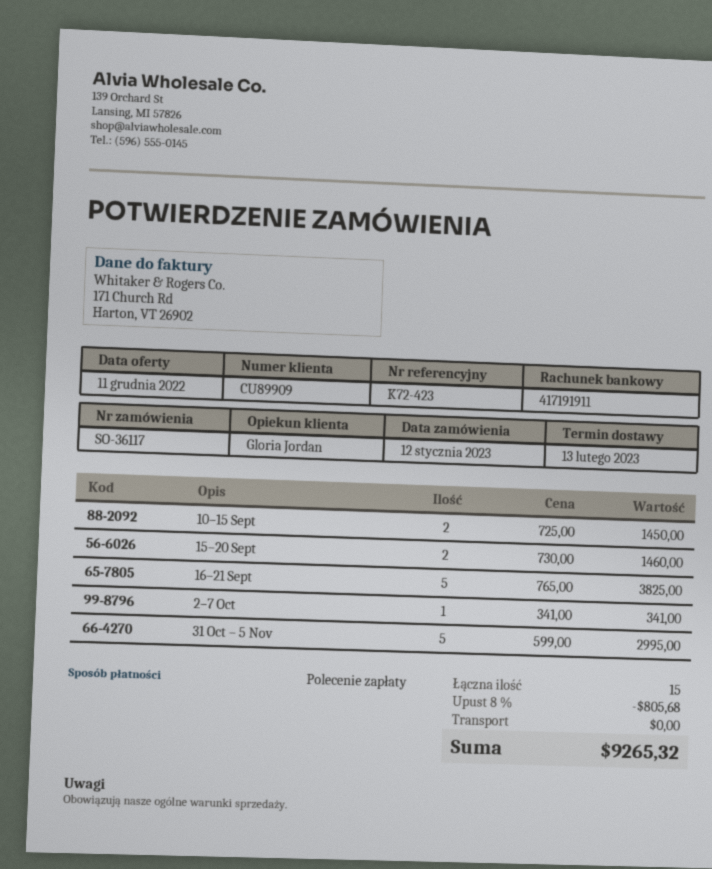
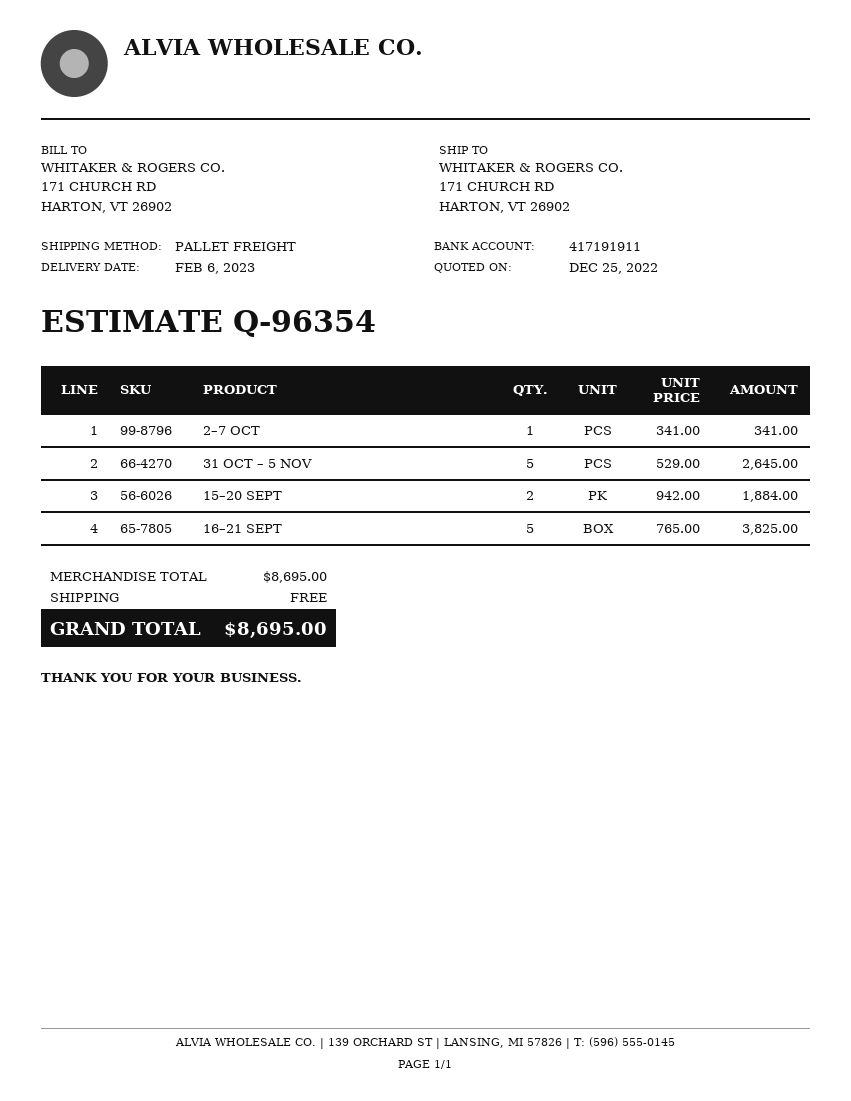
quote date: 2022-12-11 -> 2022-12-25
delivery date: 2023-02-13 -> 2023-02-06
10–15 Sept: 2 x 725.00 = 1450.00 -> none
15–20 Sept: 2 x 730.00 = 1460.00 -> 2 x 942.00 = 1884.00
31 Oct – 5 Nov: 5 x 599.00 = 2995.00 -> 5 x 529.00 = 2645.00
discount: 8% = 805.68 -> none
total: 9265.32 -> 8695.00

